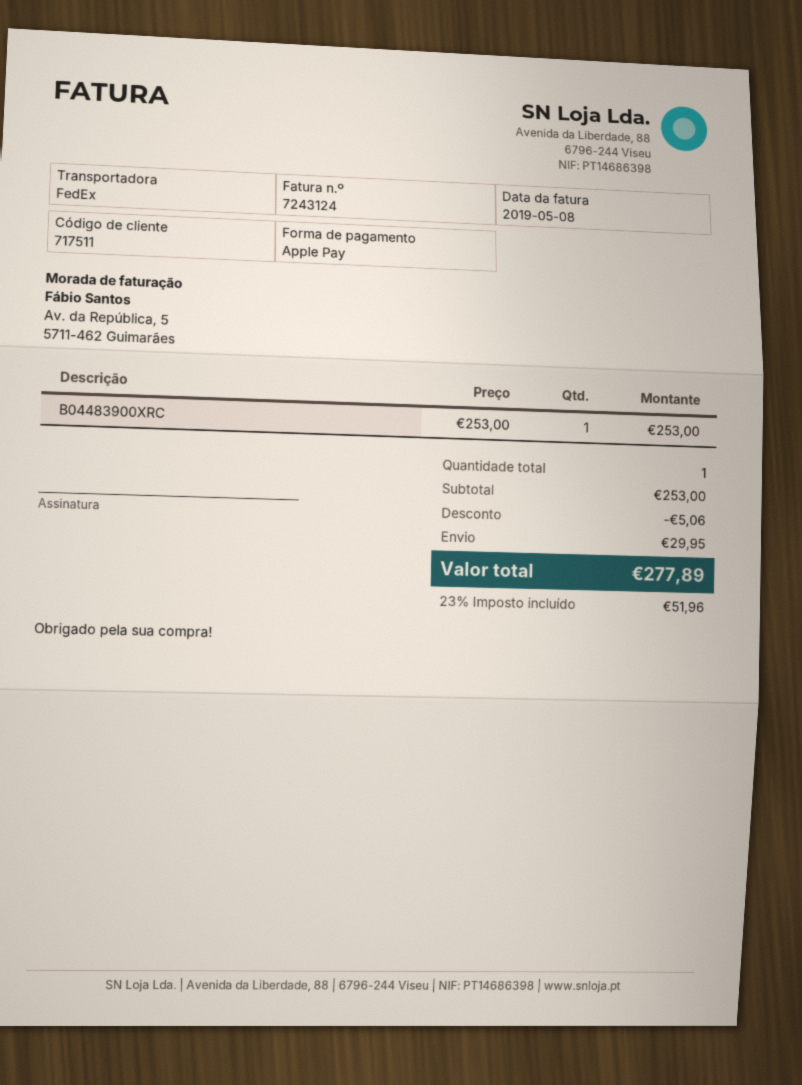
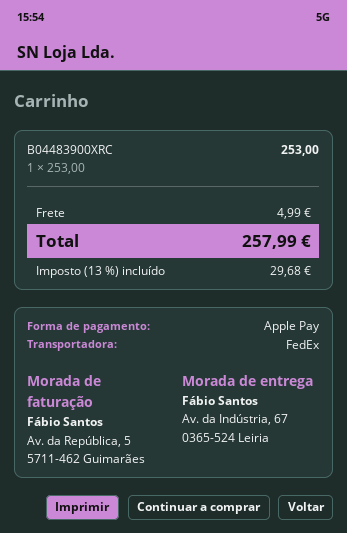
discount: 5.06 -> none
shipping: 29.95 -> 4.99
tax: 23% = 51.96 -> 13% = 29.68
total: 277.89 -> 257.99

